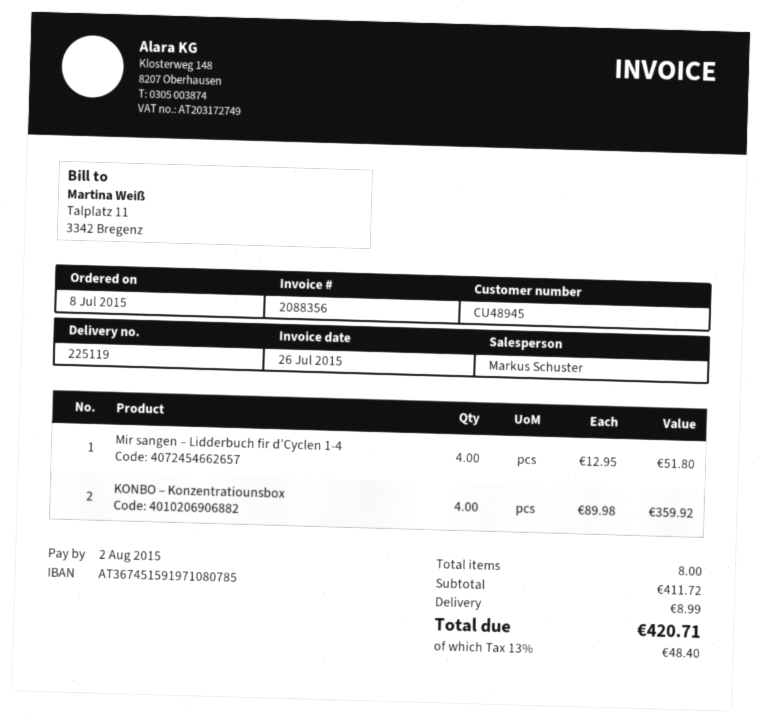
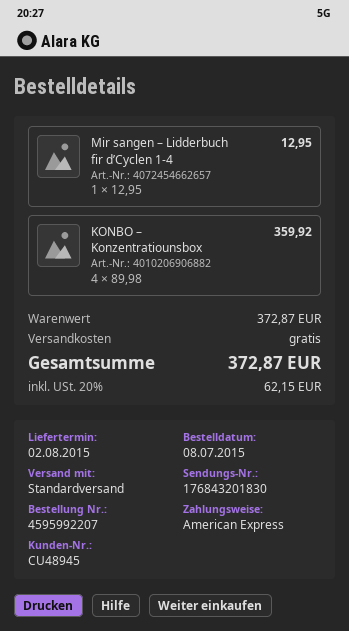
Mir sangen – Lidderbuch fir d’Cyclen 1-4: 4 x 12.95 = 51.80 -> 1 x 12.95 = 12.95
subtotal: 411.72 -> 372.87
shipping: 8.99 -> 0.00
tax: 13% = 48.40 -> 20% = 62.15
total: 420.71 -> 372.87

